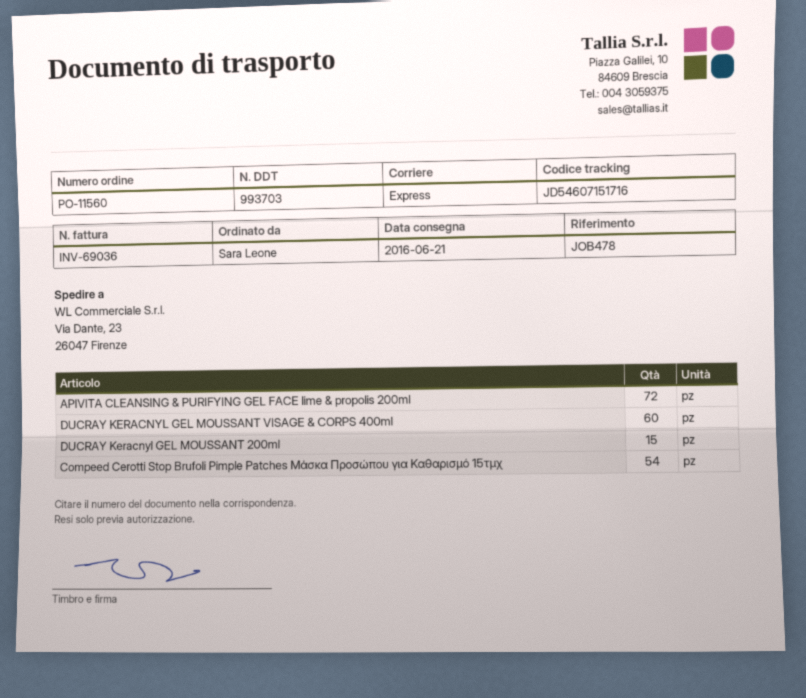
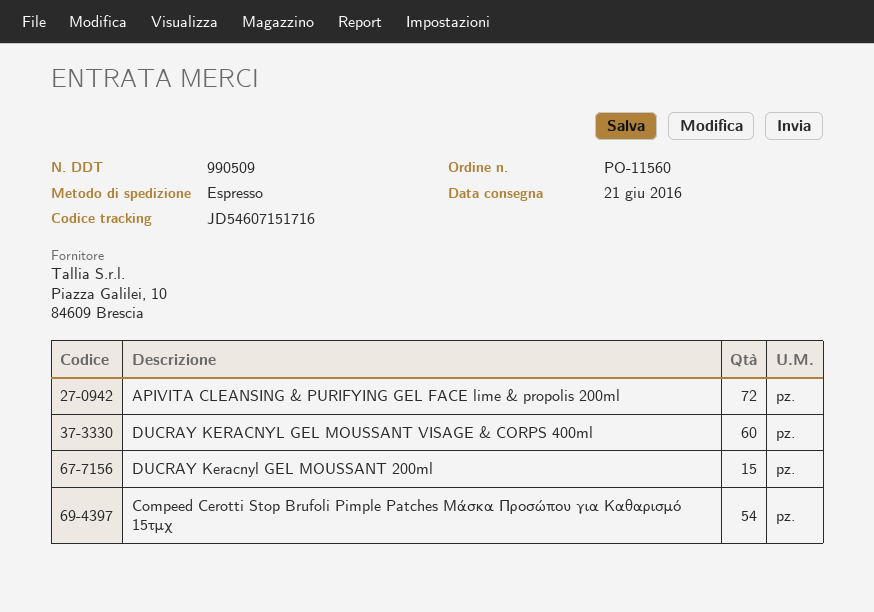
delivery note number: 993703 -> 990509

